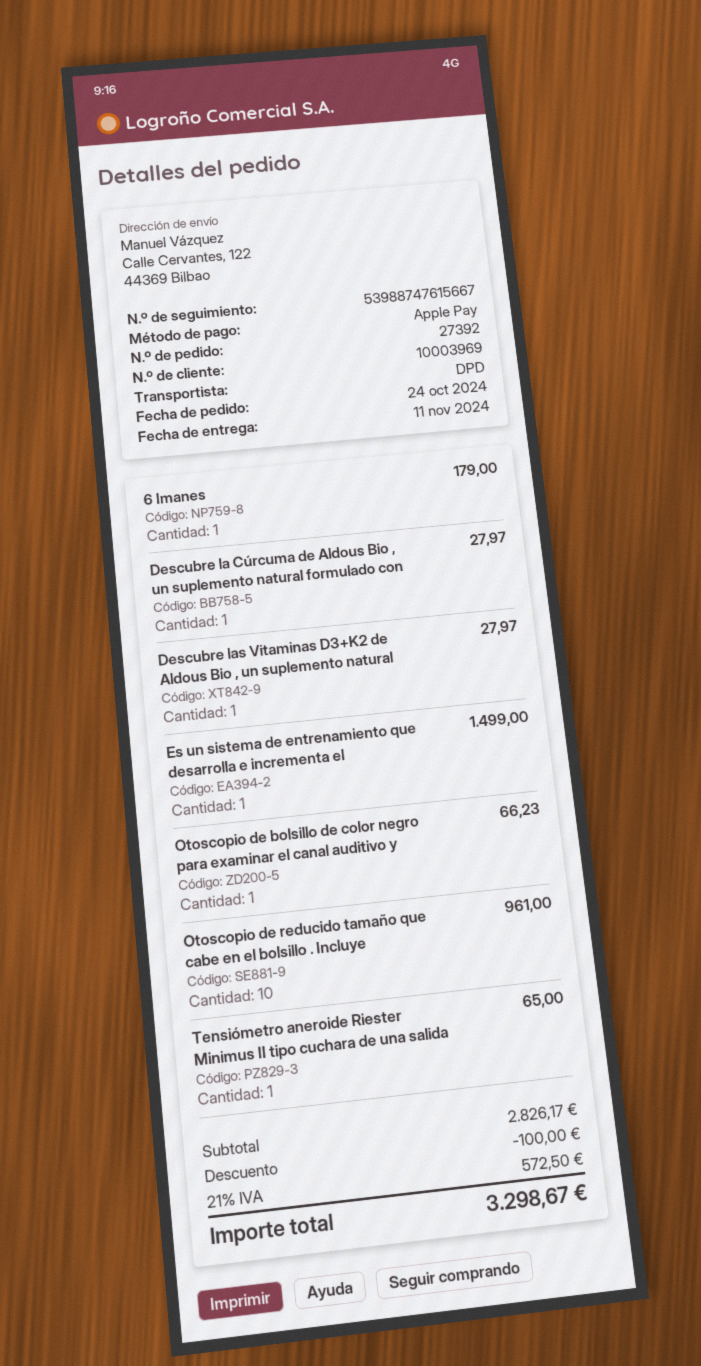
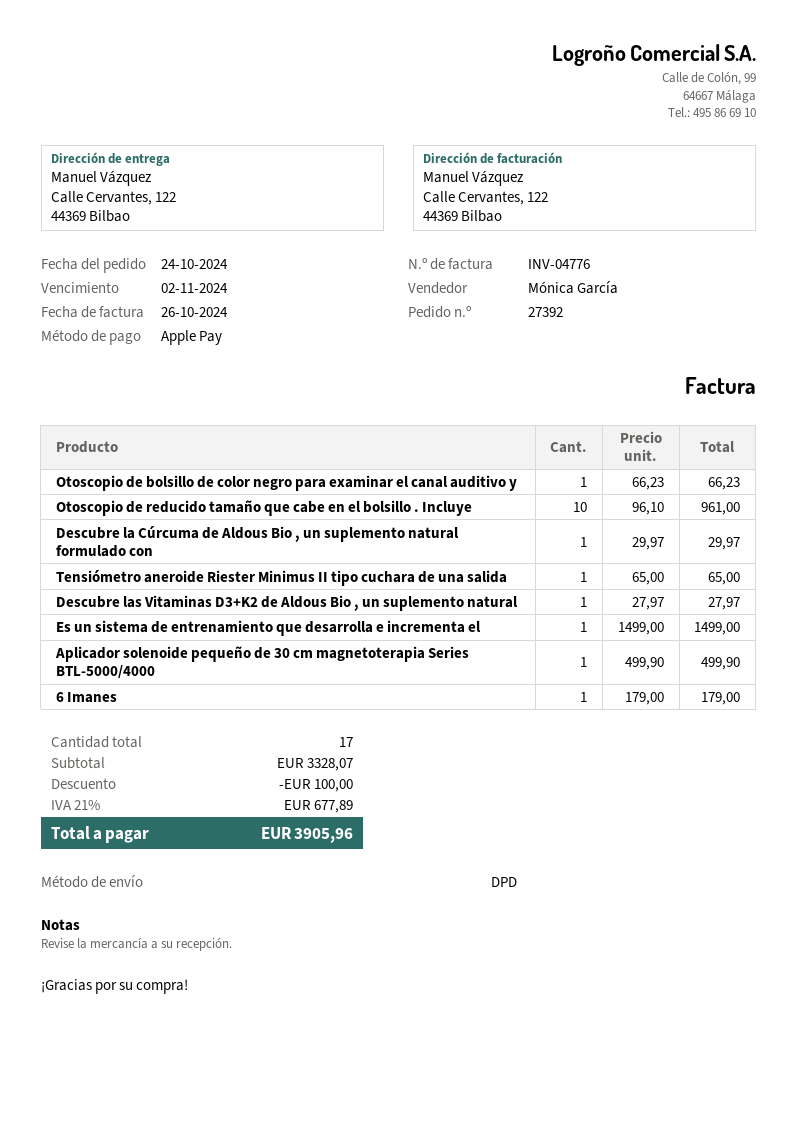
Descubre la Cúrcuma de Aldous Bio , un suplemento natural formulado con: 1 for 27.97 -> 1 for 29.97
Aplicador solenoide pequeño de 30 cm magnetoterapia Series BTL-5000/4000: none -> 1 for 499.90
subtotal: 2826.17 -> 3328.07
tax: 21% = 572.50 -> 21% = 677.89
total: 3298.67 -> 3905.96

